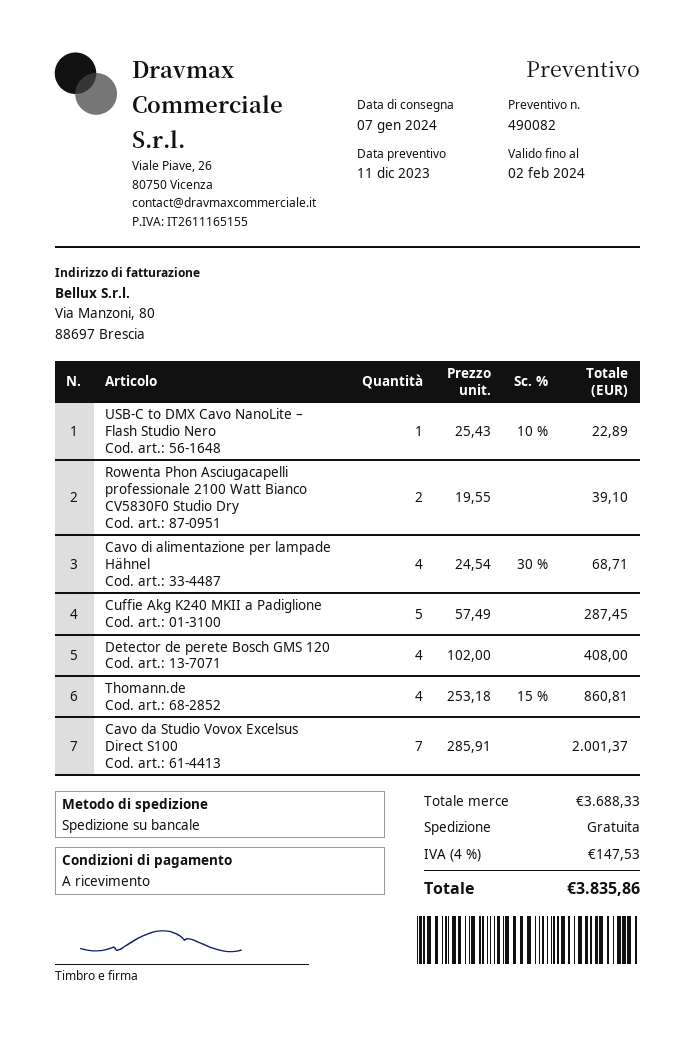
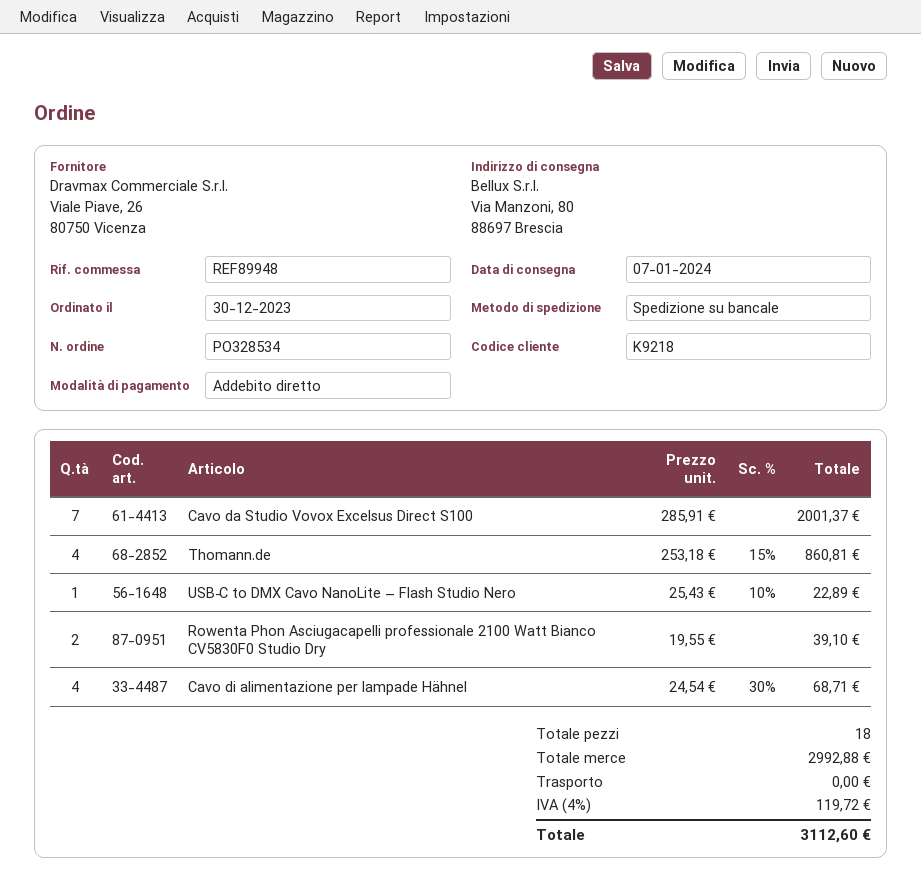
Cuffie Akg K240 MKII a Padiglione: 5 x 57.49 = 287.45 -> none
Detector de perete Bosch GMS 120: 4 x 102.00 = 408.00 -> none
subtotal: 3688.33 -> 2992.88
tax: 4% = 147.53 -> 4% = 119.72
total: 3835.86 -> 3112.60

